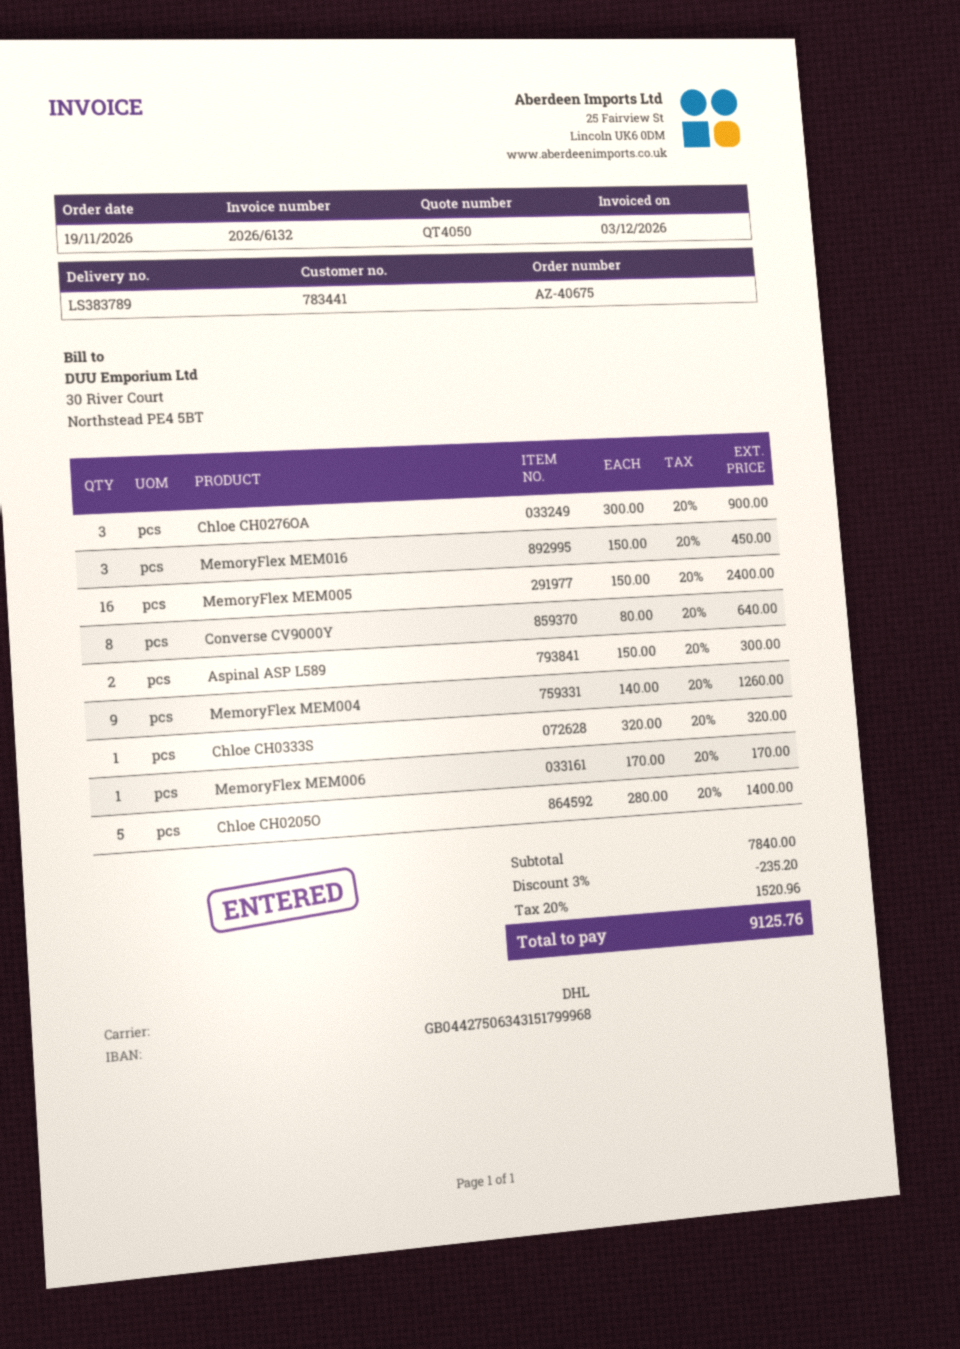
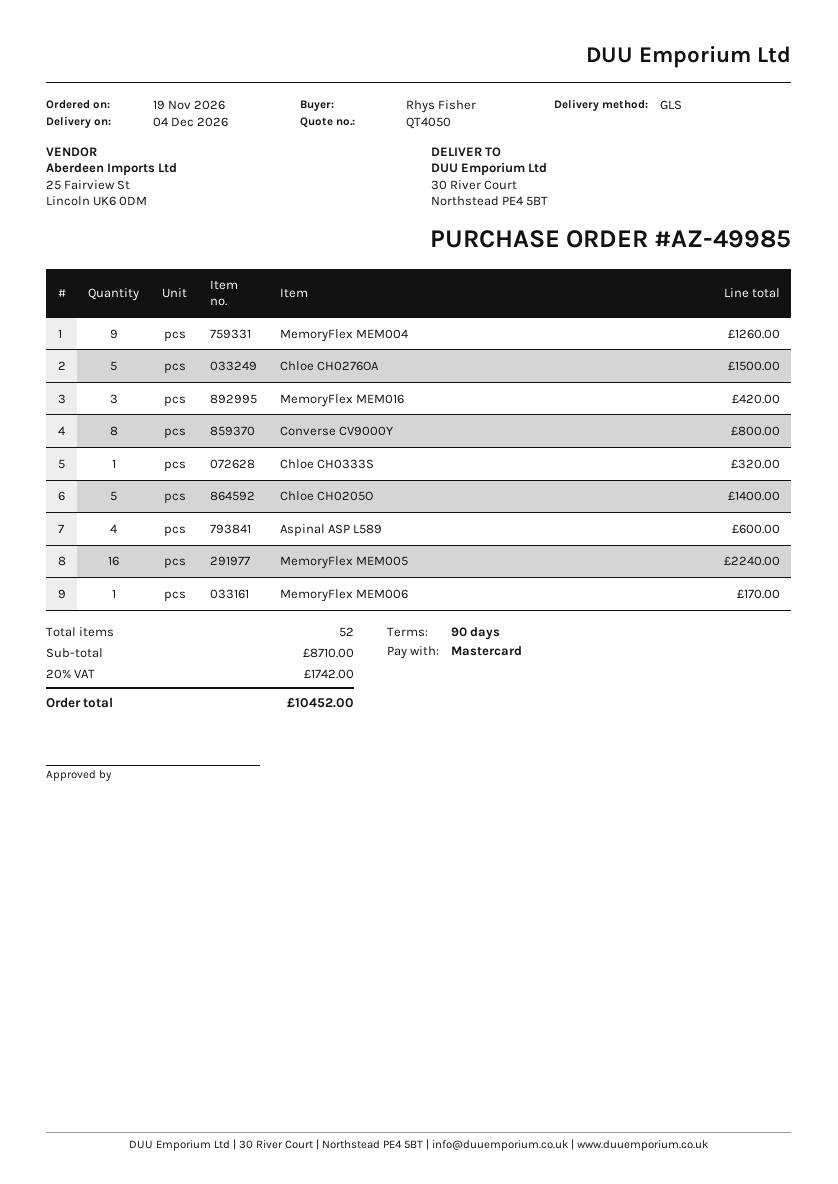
order number: AZ-40675 -> AZ-49985
shipping method: DHL -> GLS
Chloe CH0276OA: 3 for 900.00 -> 5 for 1500.00
MemoryFlex MEM016: 3 for 450.00 -> 3 for 420.00
MemoryFlex MEM005: 16 for 2400.00 -> 16 for 2240.00
Converse CV9000Y: 8 for 640.00 -> 8 for 800.00
Aspinal ASP L589: 2 for 300.00 -> 4 for 600.00
subtotal: 7840.00 -> 8710.00
discount: 3% = 235.20 -> none
tax: 20% = 1520.96 -> 20% = 1742.00
total: 9125.76 -> 10452.00

